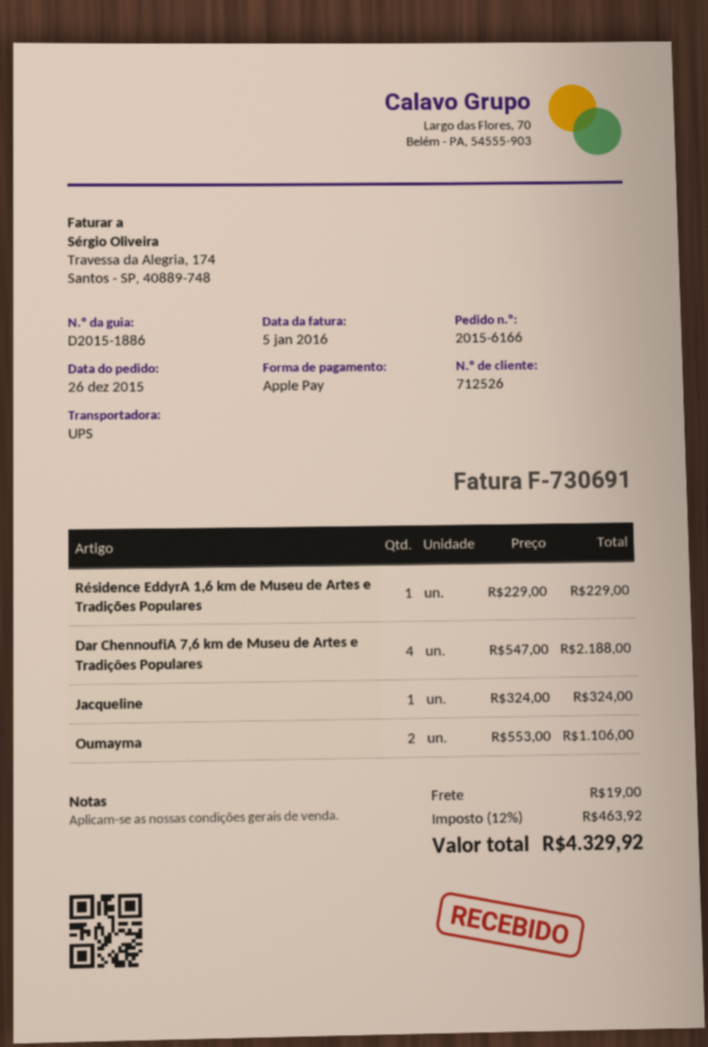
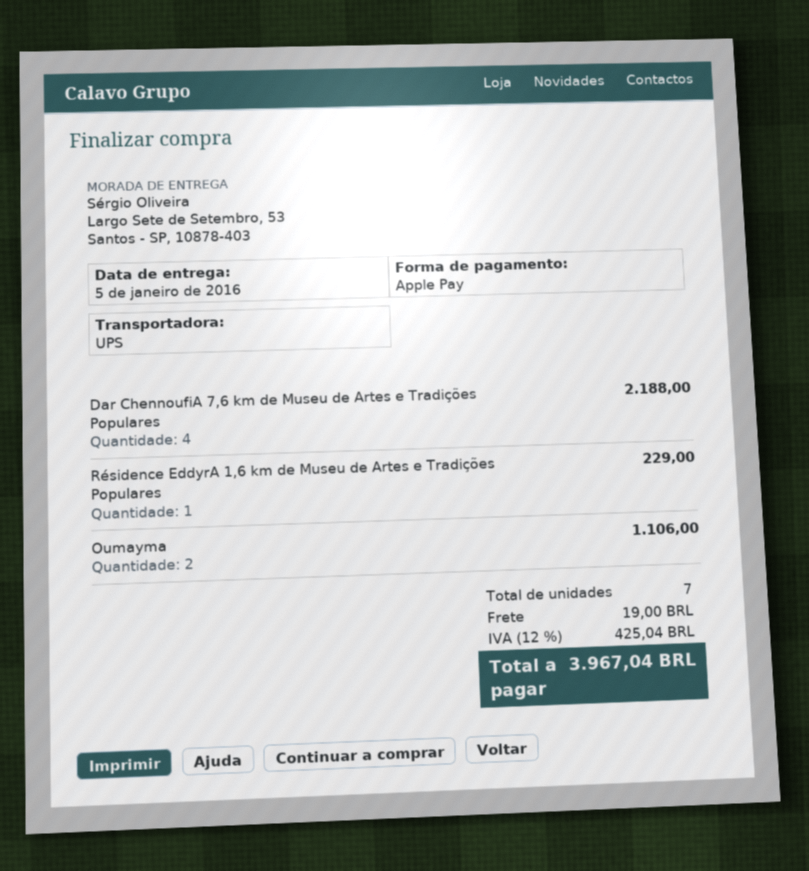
Jacqueline: 1 for 324.00 -> none
tax: 12% = 463.92 -> 12% = 425.04
total: 4329.92 -> 3967.04

